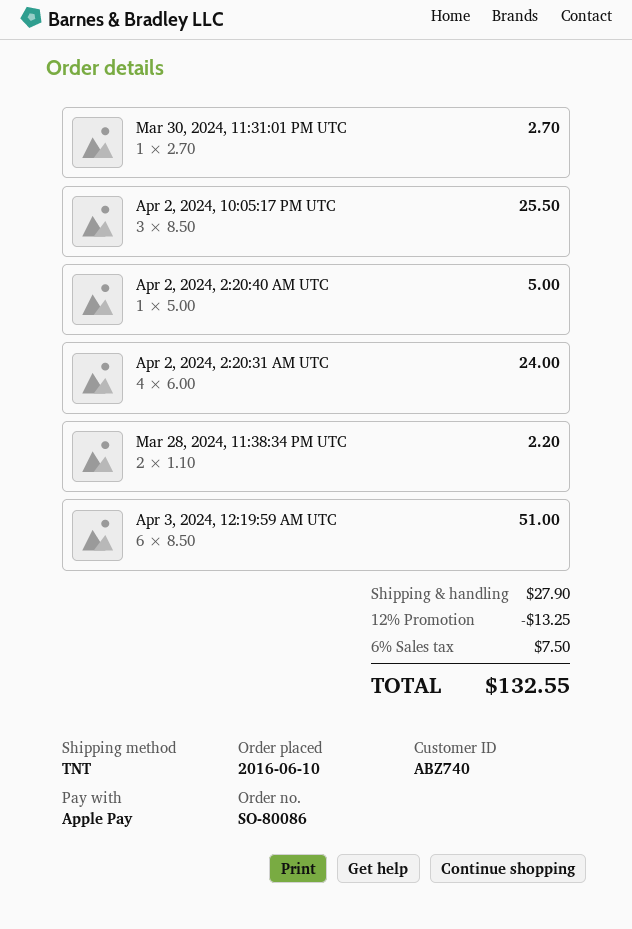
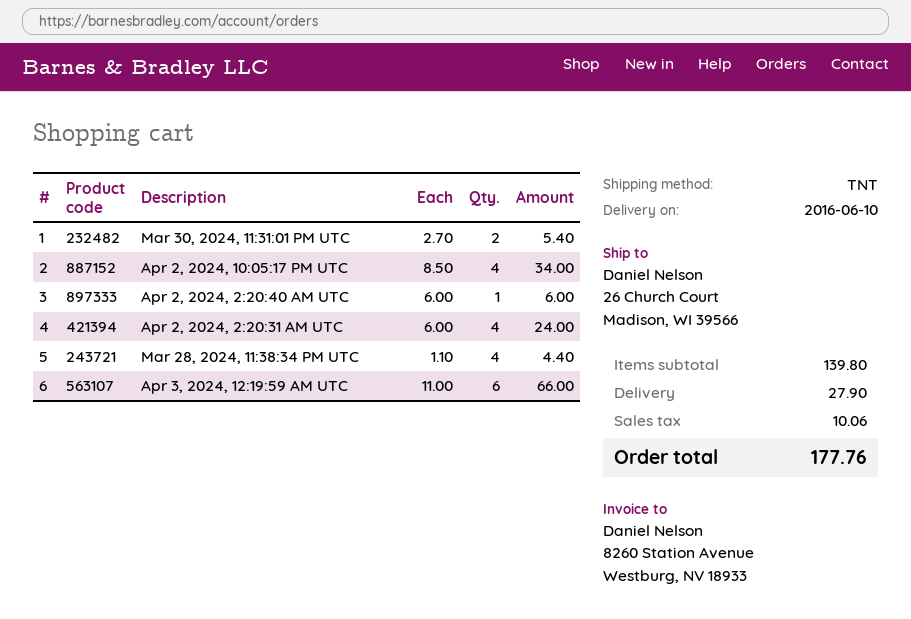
Mar 30, 2024, 11:31:01 PM UTC: 1 x 2.70 = 2.70 -> 2 x 2.70 = 5.40
Apr 2, 2024, 10:05:17 PM UTC: 3 x 8.50 = 25.50 -> 4 x 8.50 = 34.00
Apr 2, 2024, 2:20:40 AM UTC: 1 x 5.00 = 5.00 -> 1 x 6.00 = 6.00
Mar 28, 2024, 11:38:34 PM UTC: 2 x 1.10 = 2.20 -> 4 x 1.10 = 4.40
Apr 3, 2024, 12:19:59 AM UTC: 6 x 8.50 = 51.00 -> 6 x 11.00 = 66.00
discount: 12% = 13.25 -> none
tax: 7.50 -> 10.06
total: 132.55 -> 177.76

